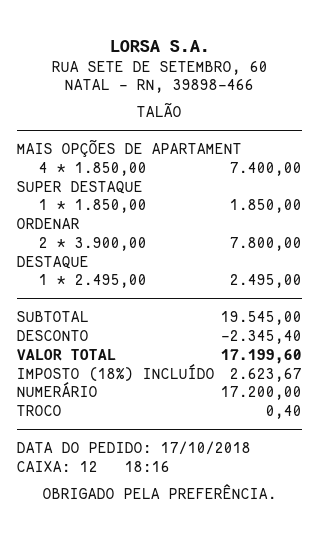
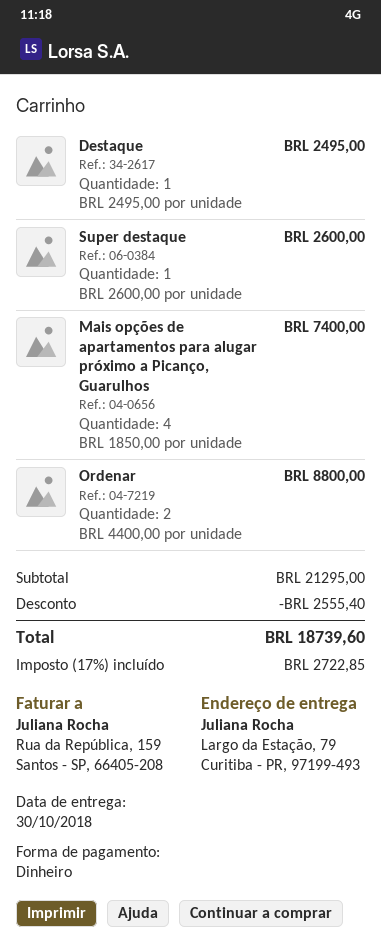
SUPER DESTAQUE: 1 x 1850.00 = 1850.00 -> 1 x 2600.00 = 2600.00
ORDENAR: 2 x 3900.00 = 7800.00 -> 2 x 4400.00 = 8800.00
subtotal: 19545.00 -> 21295.00
discount: 2345.40 -> 2555.40
tax: 18% = 2623.67 -> 17% = 2722.85
total: 17199.60 -> 18739.60

